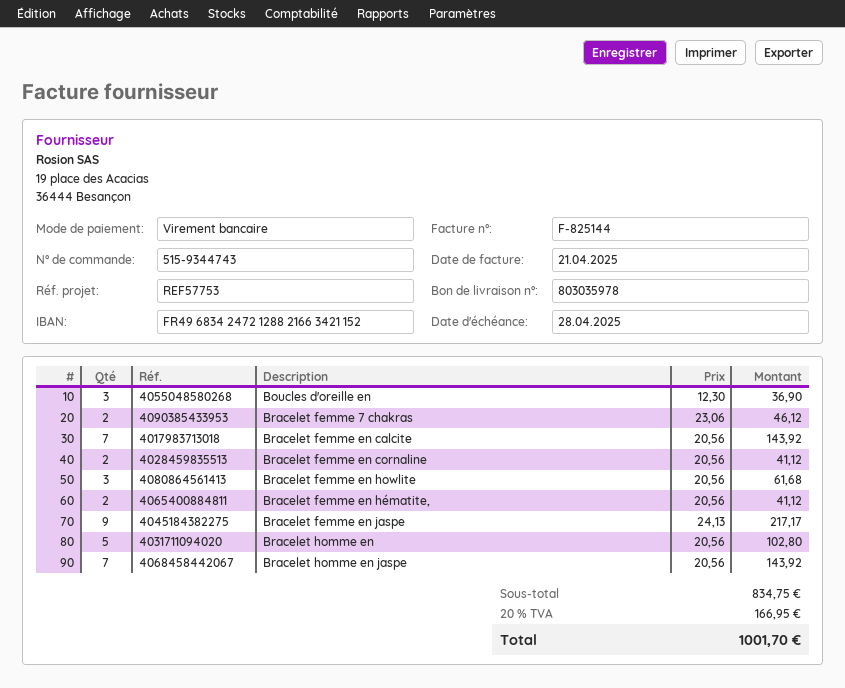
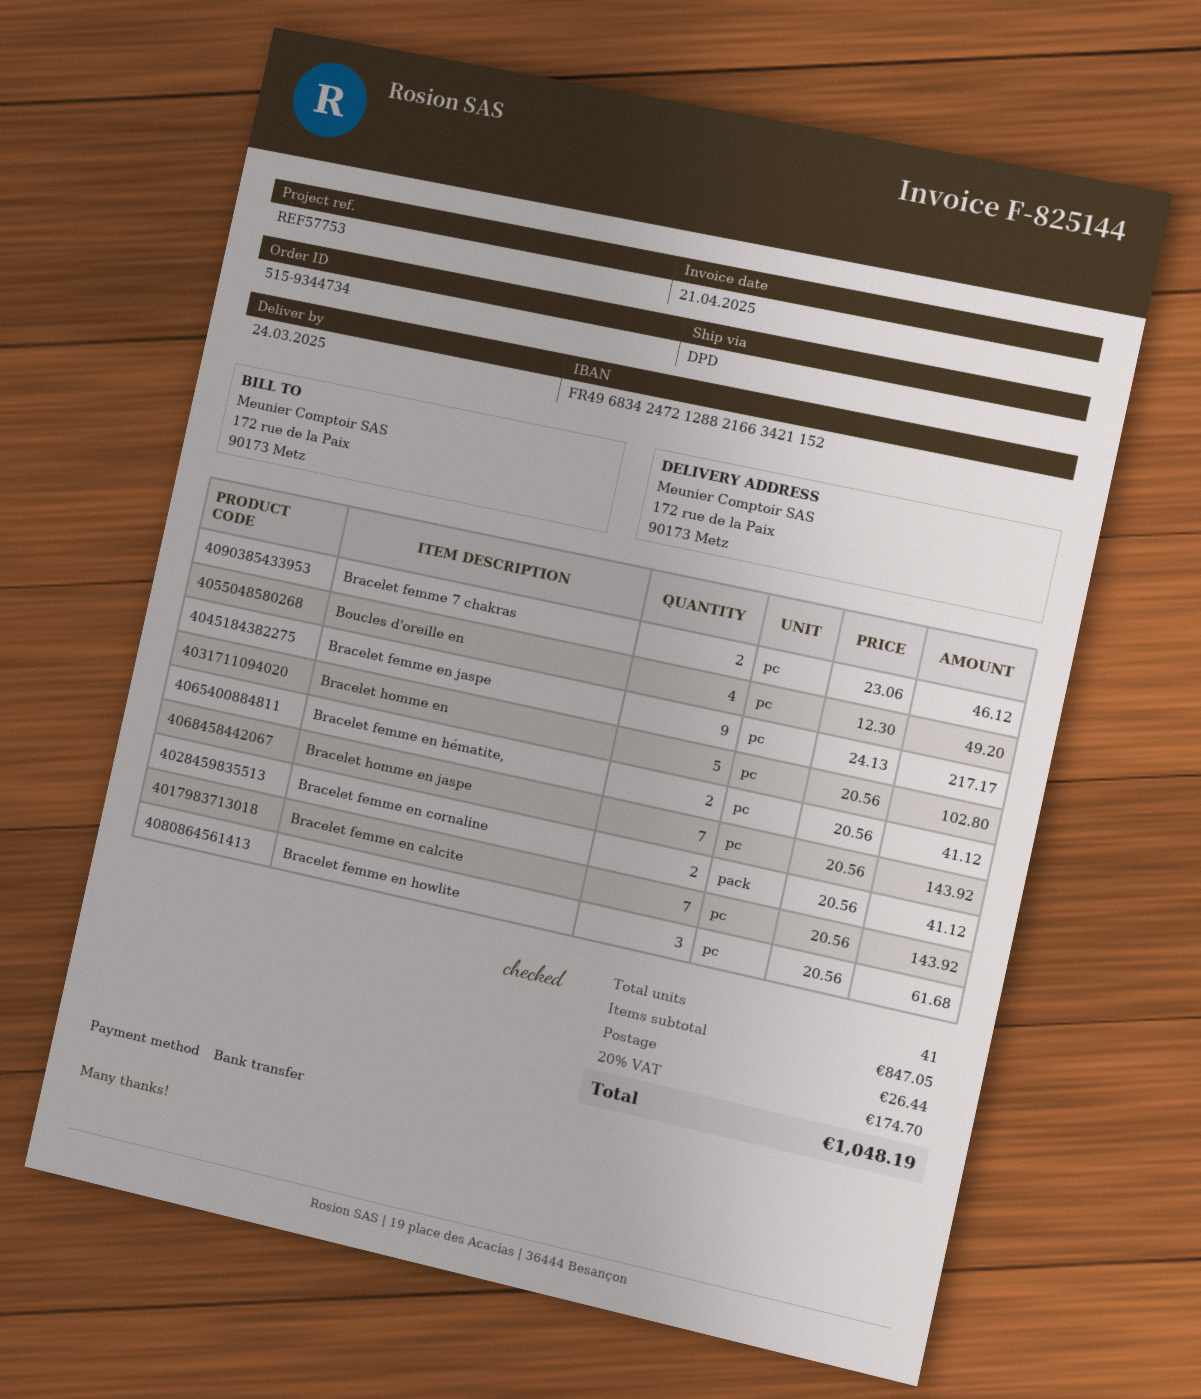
order number: 515-9344743 -> 515-9344734
Boucles d'oreille en: 3 x 12.30 = 36.90 -> 4 x 12.30 = 49.20
subtotal: 834.75 -> 847.05
shipping: none -> 26.44
tax: 20% = 166.95 -> 20% = 174.70
total: 1001.70 -> 1048.19

